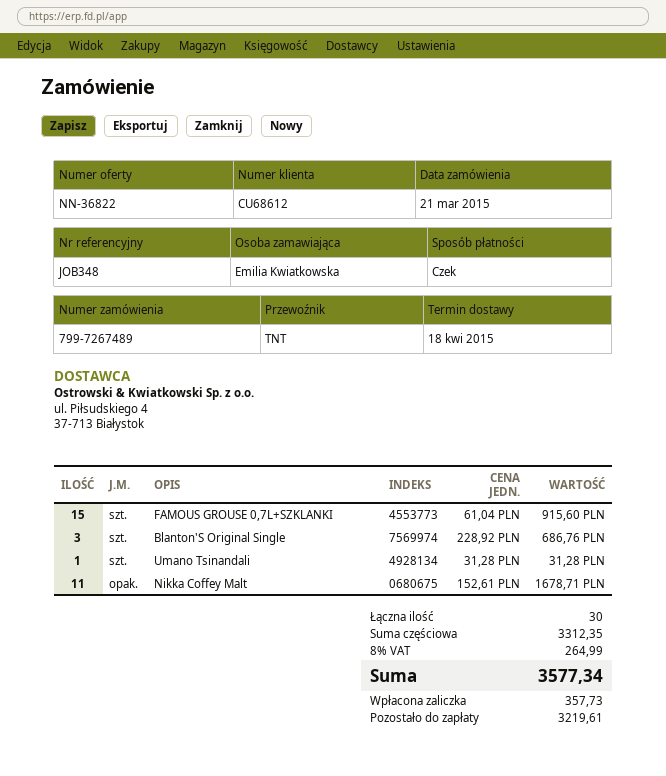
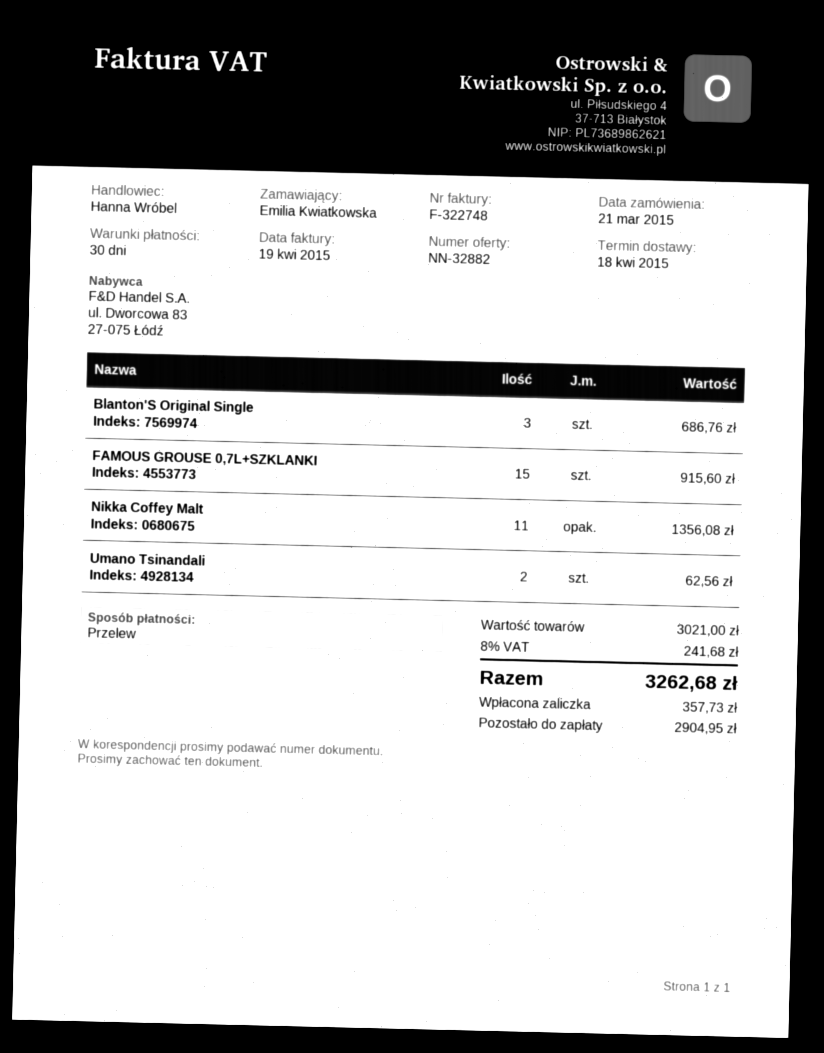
quote number: NN-36822 -> NN-32882
payment method: cheque -> bank transfer
Umano Tsinandali: 1 for 31.28 -> 2 for 62.56
Nikka Coffey Malt: 11 for 1678.71 -> 11 for 1356.08
subtotal: 3312.35 -> 3021.00
tax: 8% = 264.99 -> 8% = 241.68
total: 3577.34 -> 3262.68
balance: 3219.61 -> 2904.95

